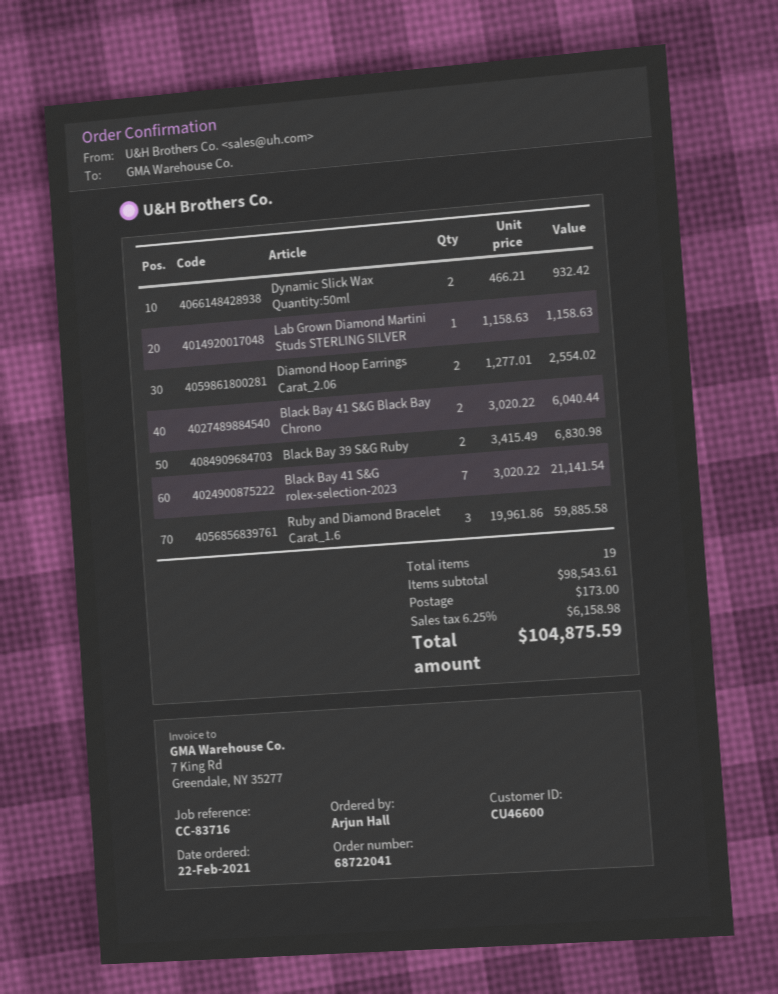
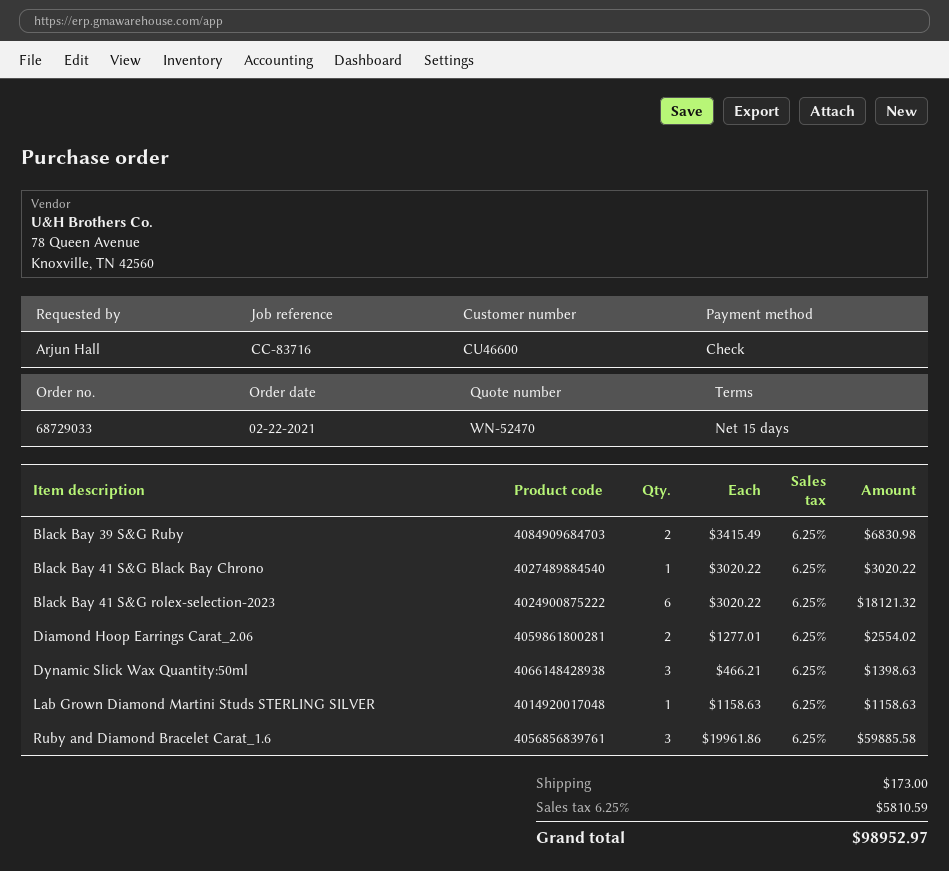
order number: 68722041 -> 68729033
Dynamic Slick Wax Quantity:50ml: 2 x 466.21 = 932.42 -> 3 x 466.21 = 1398.63
Black Bay 41 S&G Black Bay Chrono: 2 x 3020.22 = 6040.44 -> 1 x 3020.22 = 3020.22
Black Bay 41 S&G rolex-selection-2023: 7 x 3020.22 = 21141.54 -> 6 x 3020.22 = 18121.32
tax: 6.25% = 6158.98 -> 6.25% = 5810.59
total: 104875.59 -> 98952.97

